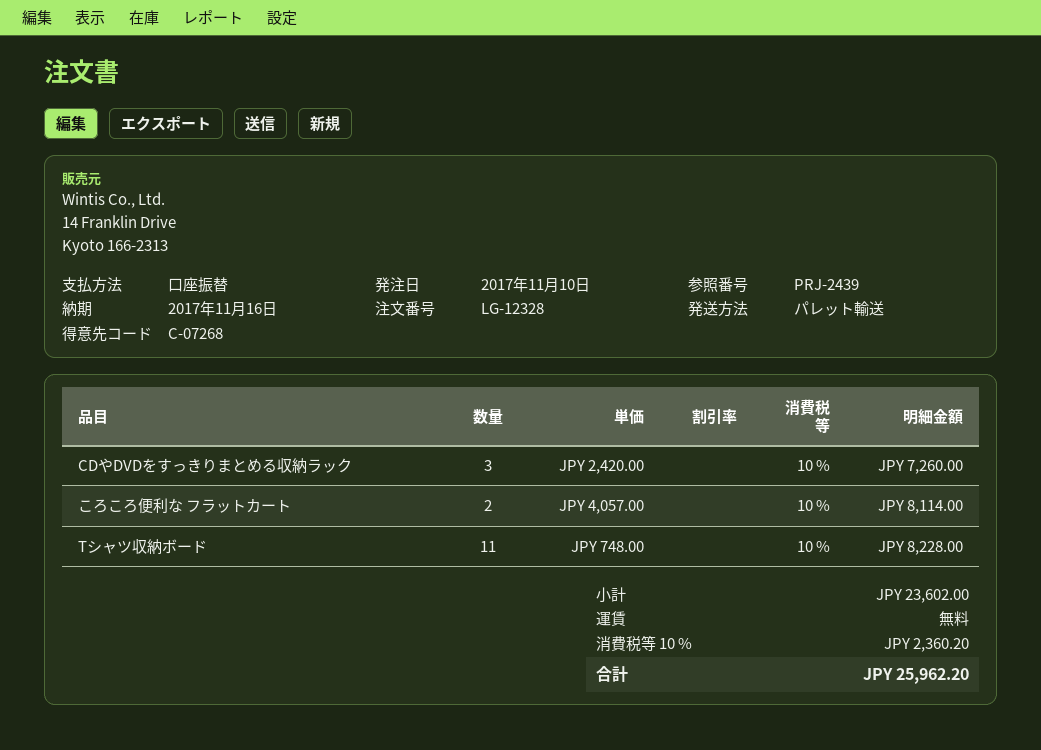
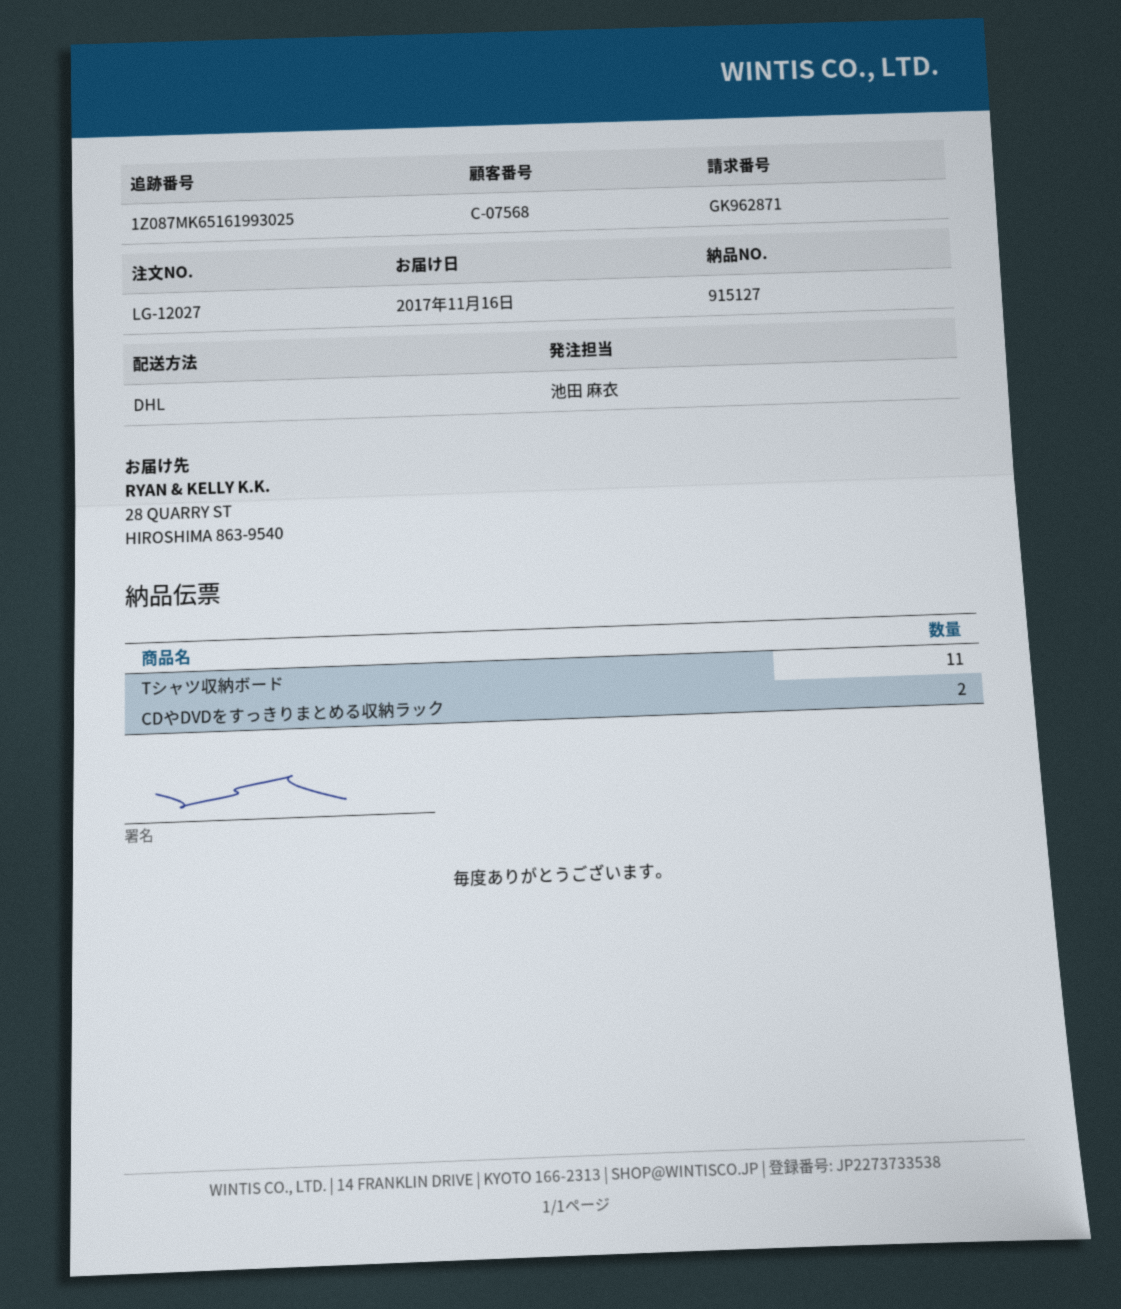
order number: LG-12328 -> LG-12027
customer number: C-07268 -> C-07568
shipping method: pallet freight -> DHL
CDやDVDをすっきりまとめる収納ラック: 3 -> 2
ころころ便利な フラットカート: 2 -> none

